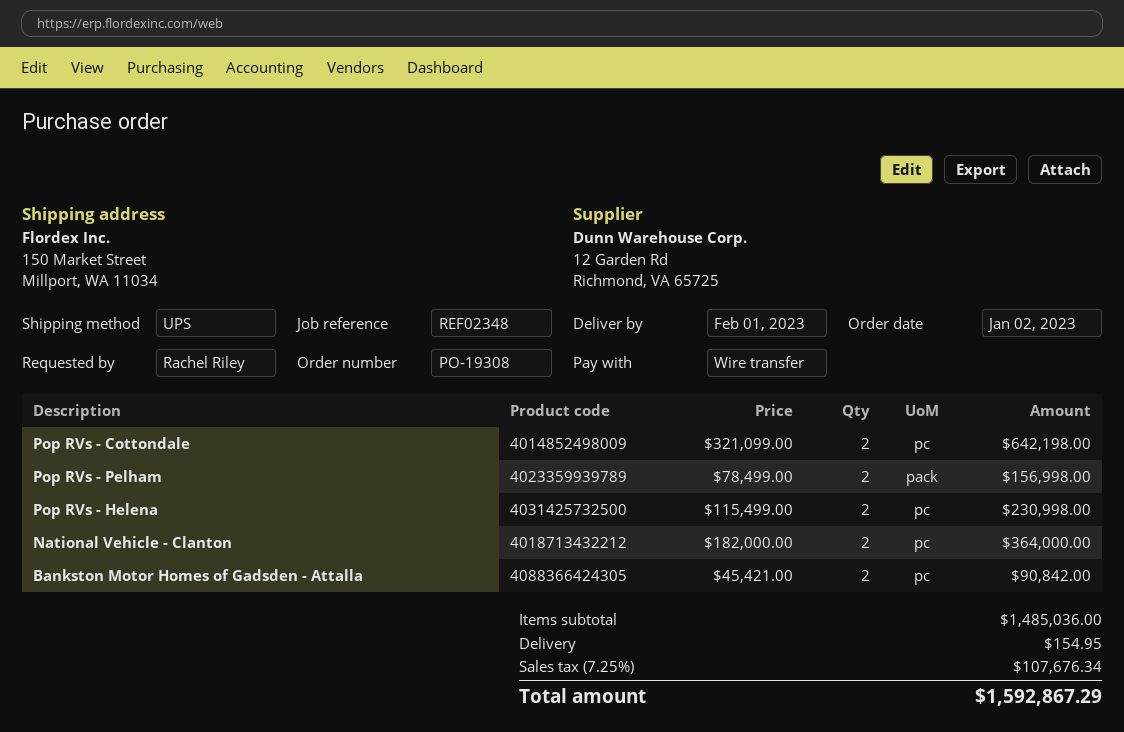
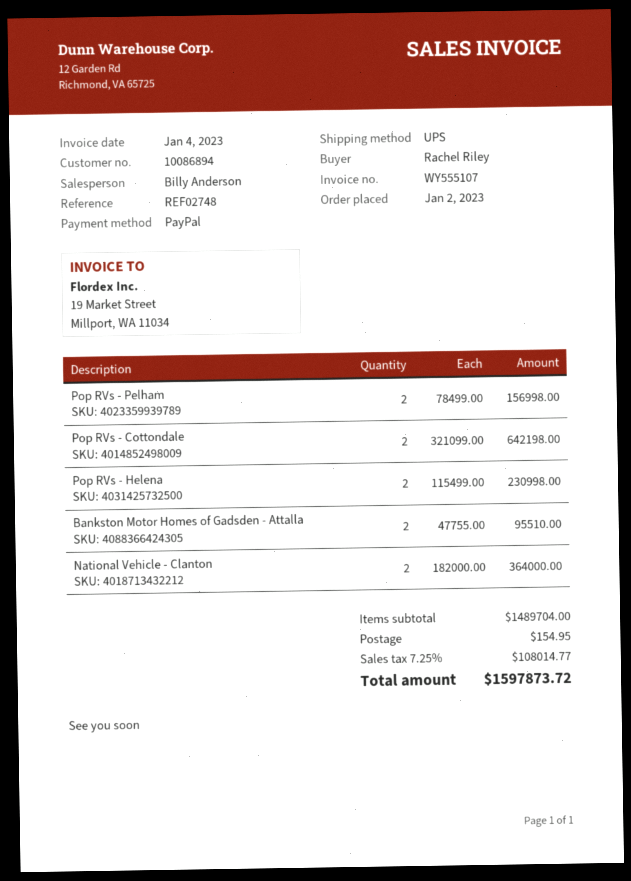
reference: REF02348 -> REF02748
payment method: bank transfer -> PayPal
Bankston Motor Homes of Gadsden - Attalla: 2 x 45421.00 = 90842.00 -> 2 x 47755.00 = 95510.00
subtotal: 1485036.00 -> 1489704.00
tax: 7.25% = 107676.34 -> 7.25% = 108014.77
total: 1592867.29 -> 1597873.72

